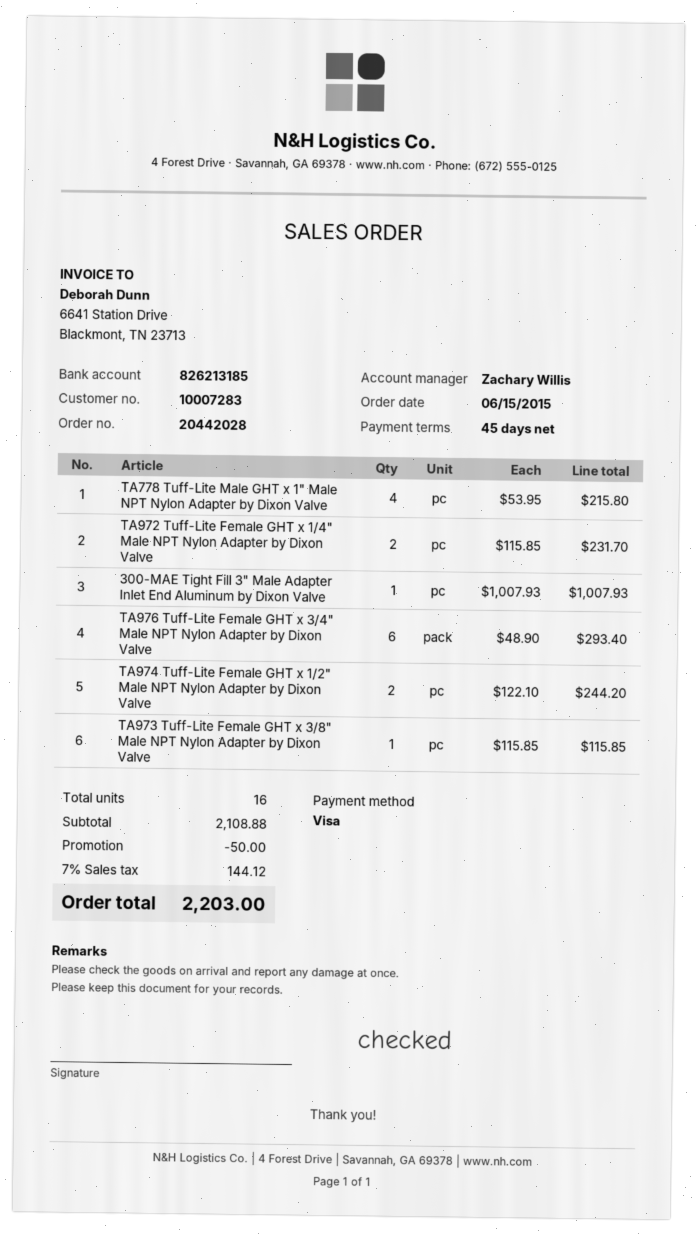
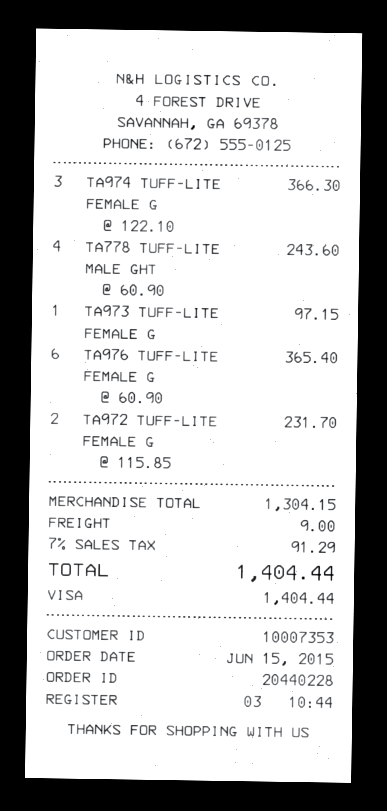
order number: 20442028 -> 20440228
customer number: 10007283 -> 10007353
TA778 Tuff-Lite Male GHT x 1" Male NPT Nylon Adapter by Dixon Valve: 4 x 53.95 = 215.80 -> 4 x 60.90 = 243.60
300-MAE Tight Fill 3" Male Adapter Inlet End Aluminum by Dixon Valve: 1 x 1007.93 = 1007.93 -> none
TA976 Tuff-Lite Female GHT x 3/4" Male NPT Nylon Adapter by Dixon Valve: 6 x 48.90 = 293.40 -> 6 x 60.90 = 365.40
TA974 Tuff-Lite Female GHT x 1/2" Male NPT Nylon Adapter by Dixon Valve: 2 x 122.10 = 244.20 -> 3 x 122.10 = 366.30
TA973 Tuff-Lite Female GHT x 3/8" Male NPT Nylon Adapter by Dixon Valve: 1 x 115.85 = 115.85 -> 1 x 97.15 = 97.15
subtotal: 2108.88 -> 1304.15
discount: 50.00 -> none
shipping: none -> 9.00
tax: 7% = 144.12 -> 7% = 91.29
total: 2203.00 -> 1404.44

